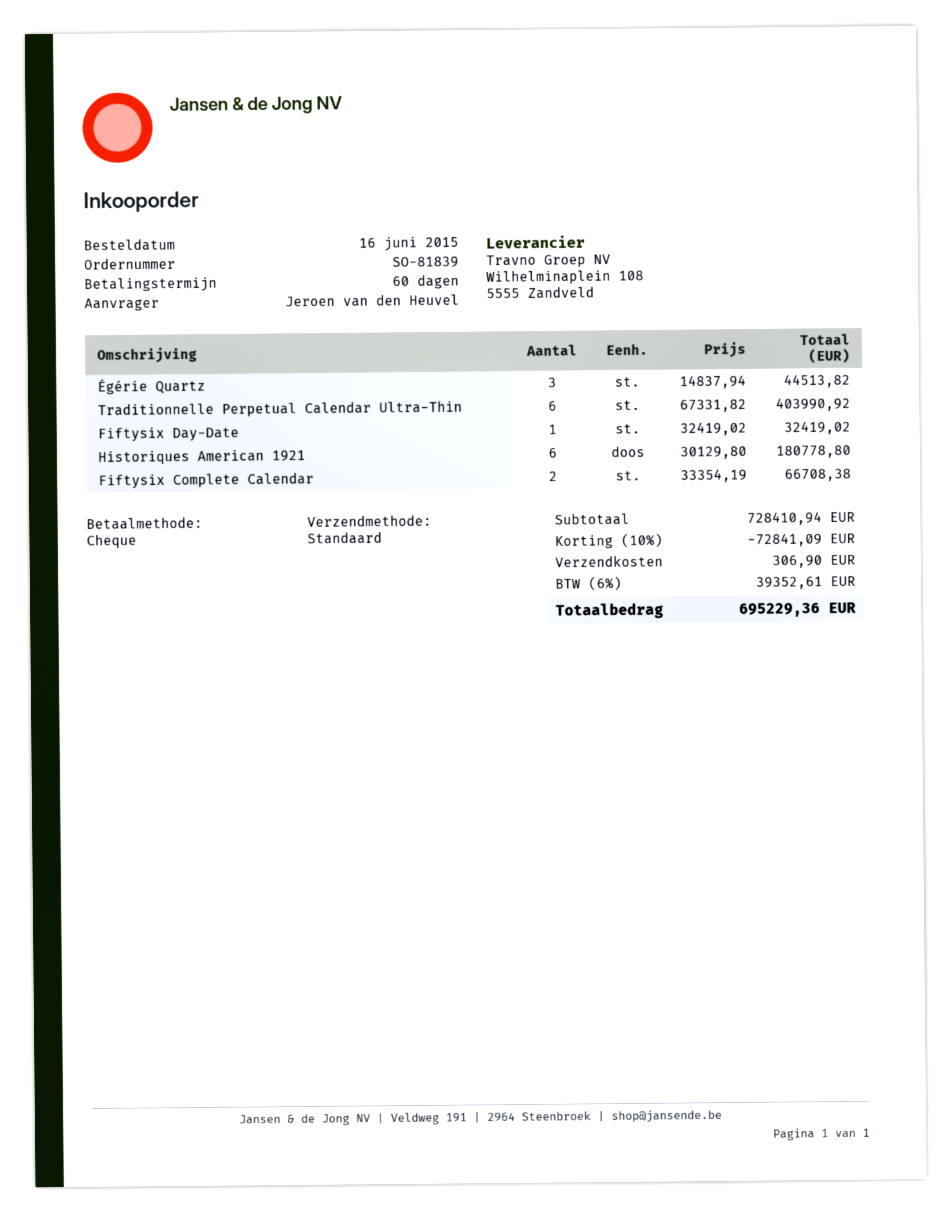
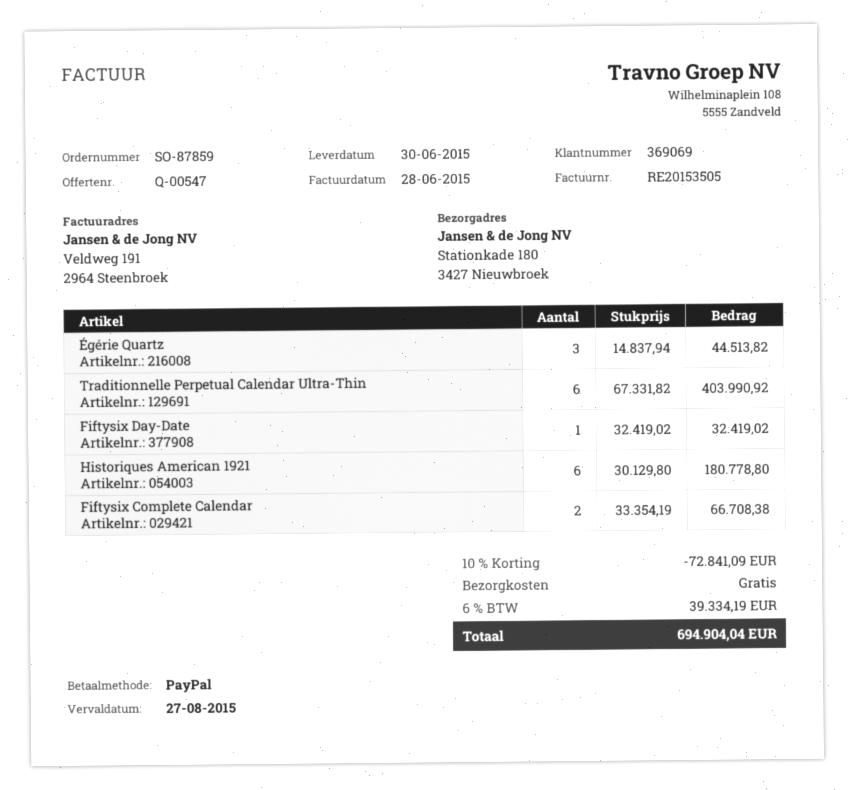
order number: SO-81839 -> SO-87859
payment method: cheque -> PayPal
shipping: 306.90 -> 0.00
tax: 6% = 39352.61 -> 6% = 39334.19
total: 695229.36 -> 694904.04

